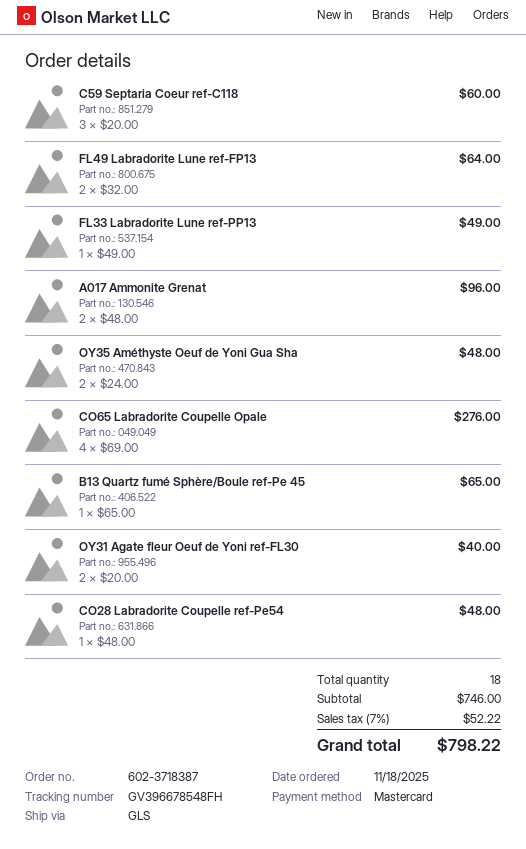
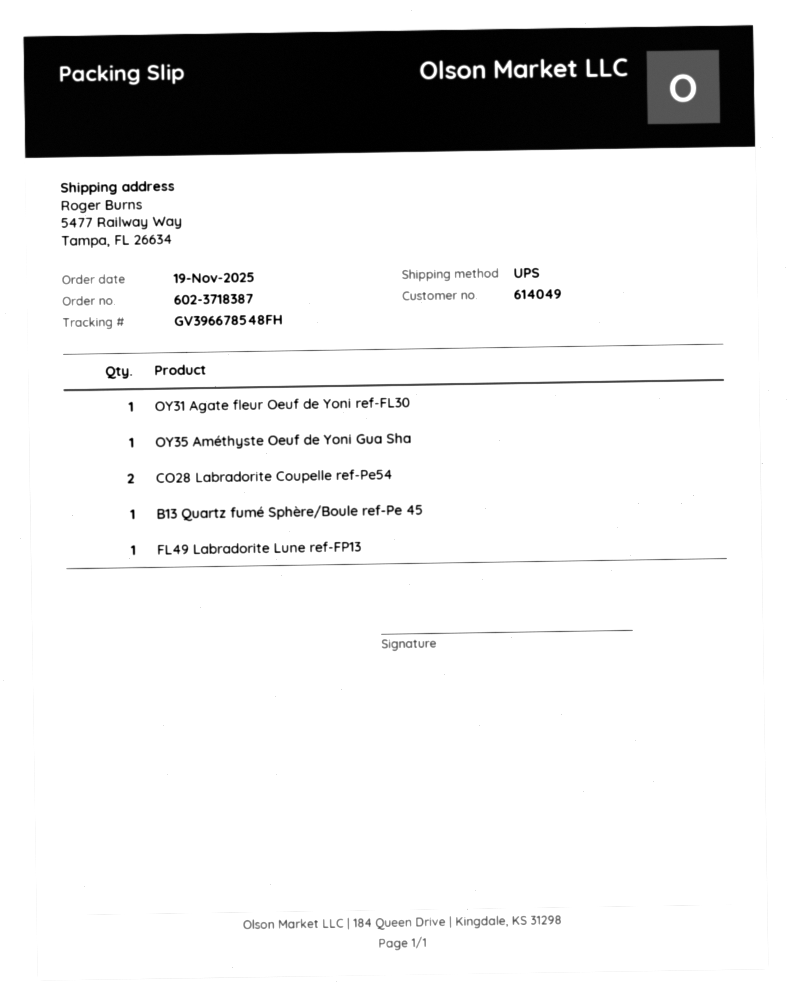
order date: 2025-11-18 -> 2025-11-19
shipping method: GLS -> UPS
C59 Septaria Coeur ref-C118: 3 -> none
FL49 Labradorite Lune ref-FP13: 2 -> 1
FL33 Labradorite Lune ref-PP13: 1 -> none
A017 Ammonite Grenat: 2 -> none
OY35 Améthyste Oeuf de Yoni Gua Sha: 2 -> 1
CO65 Labradorite Coupelle Opale: 4 -> none
OY31 Agate fleur Oeuf de Yoni ref-FL30: 2 -> 1
CO28 Labradorite Coupelle ref-Pe54: 1 -> 2

